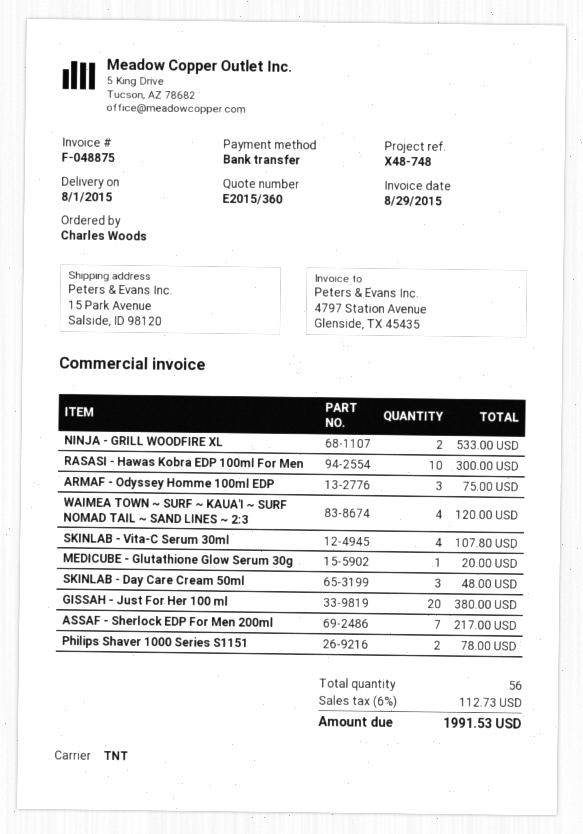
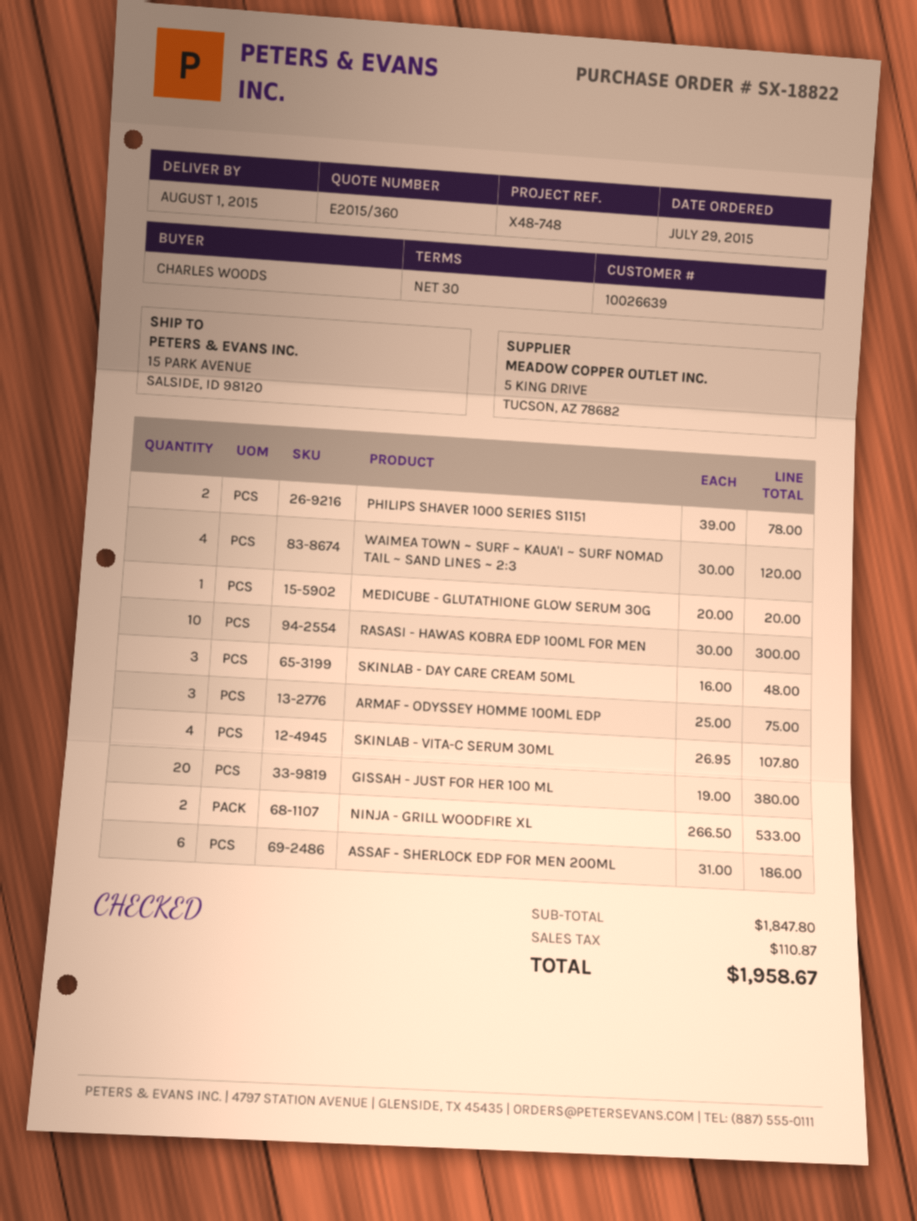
ASSAF - Sherlock EDP For Men 200ml: 7 for 217.00 -> 6 for 186.00
tax: 112.73 -> 110.87
total: 1991.53 -> 1958.67

